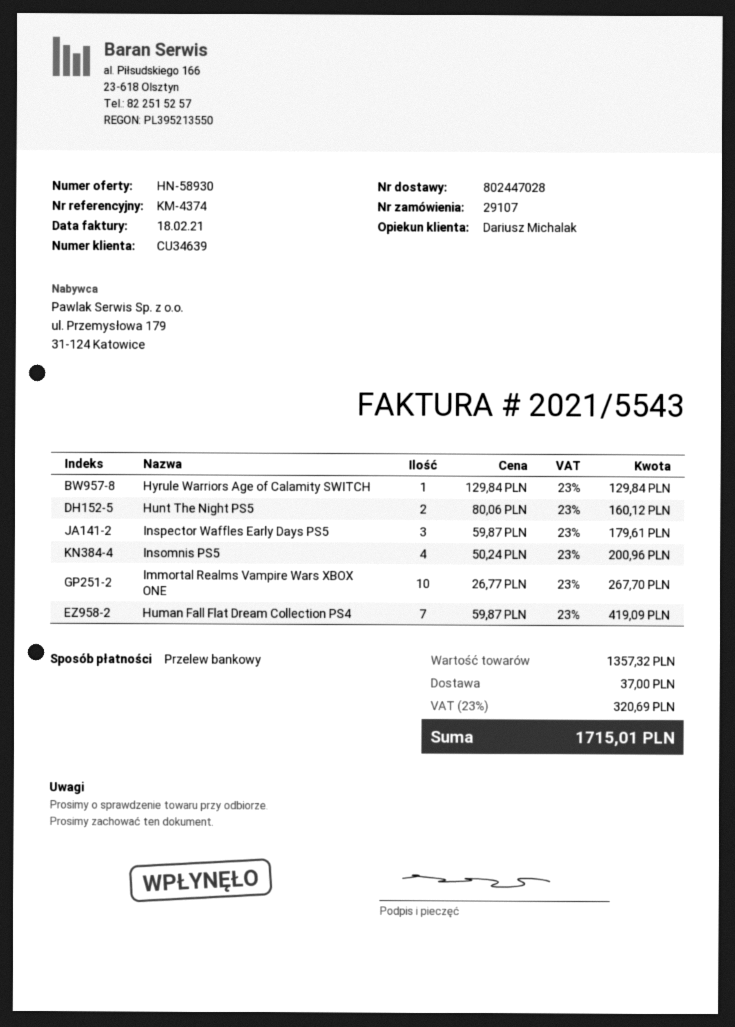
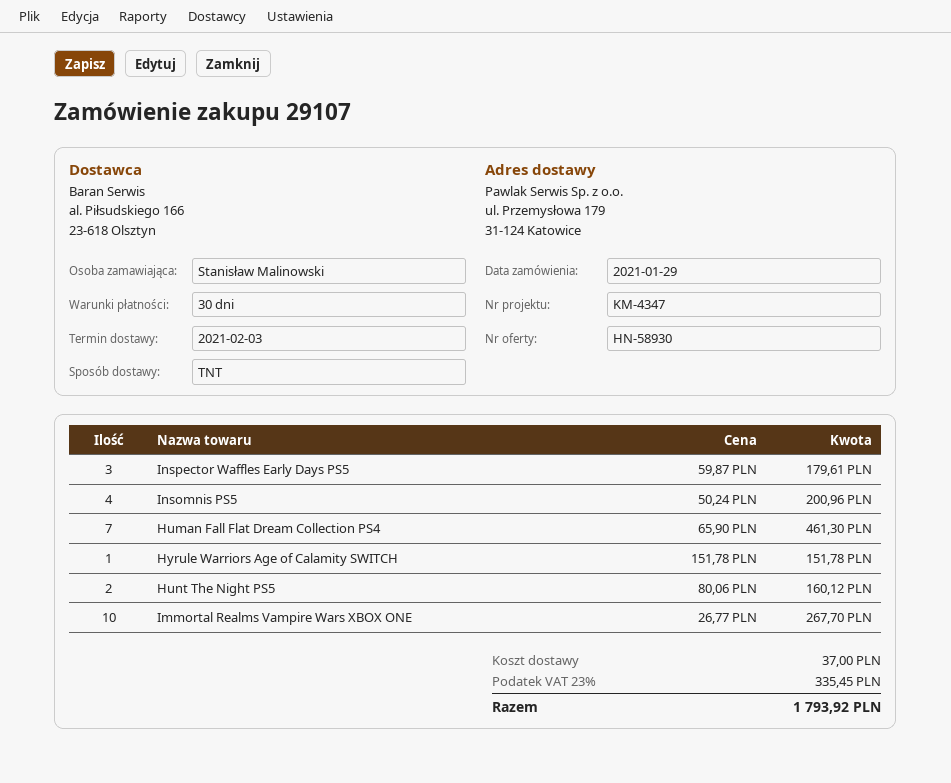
reference: KM-4374 -> KM-4347
Hyrule Warriors Age of Calamity SWITCH: 1 x 129.84 = 129.84 -> 1 x 151.78 = 151.78
Human Fall Flat Dream Collection PS4: 7 x 59.87 = 419.09 -> 7 x 65.90 = 461.30
tax: 23% = 320.69 -> 23% = 335.45
total: 1715.01 -> 1793.92

